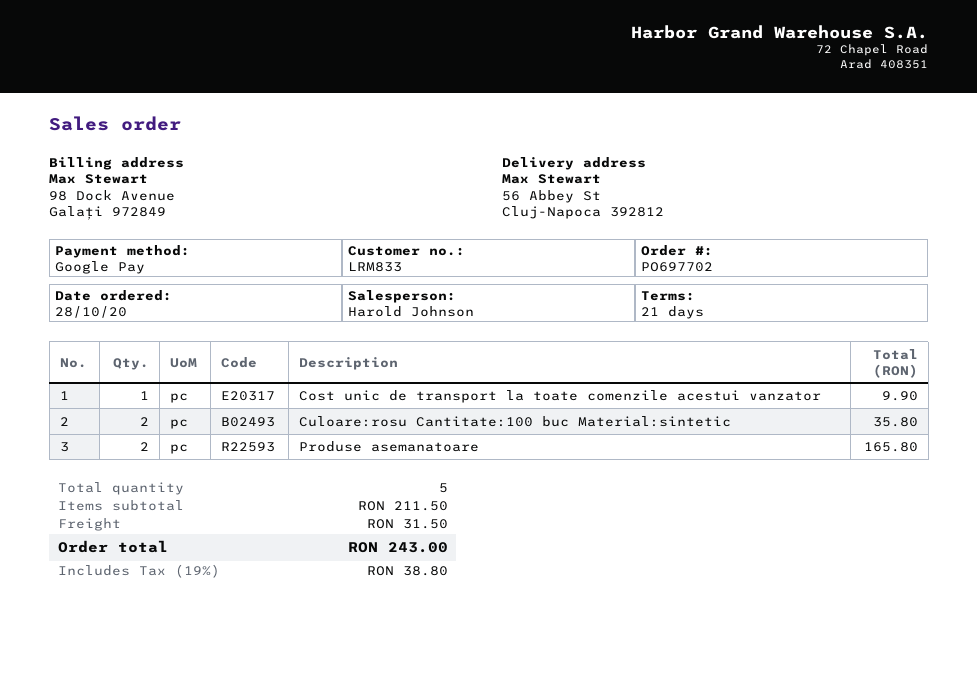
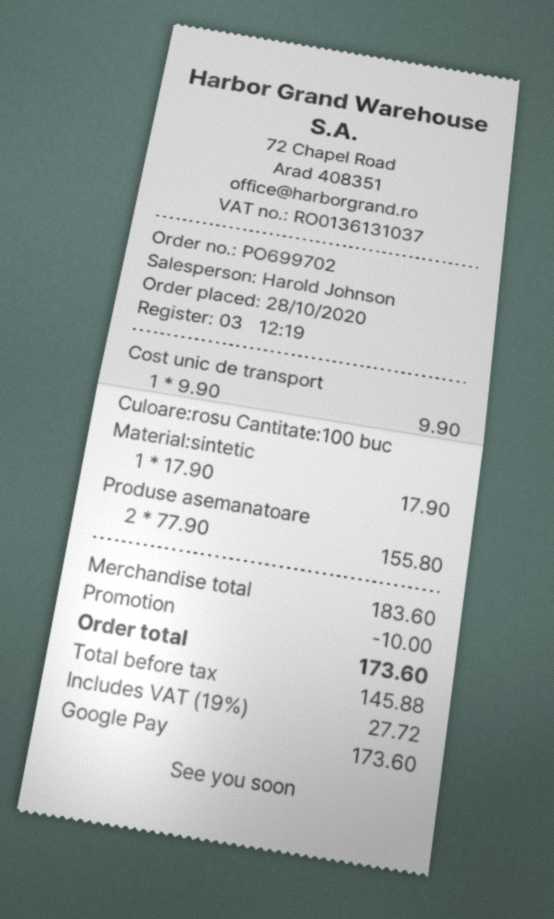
order number: PO697702 -> PO699702
Culoare:rosu Cantitate:100 buc Material:sintetic: 2 for 35.80 -> 1 for 17.90
Produse asemanatoare: 2 for 165.80 -> 2 for 155.80
subtotal: 211.50 -> 183.60
discount: none -> 10.00
shipping: 31.50 -> none
tax: 19% = 38.80 -> 19% = 27.72
total: 243.00 -> 173.60

